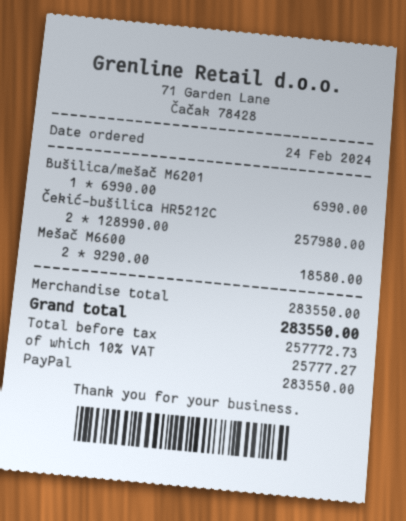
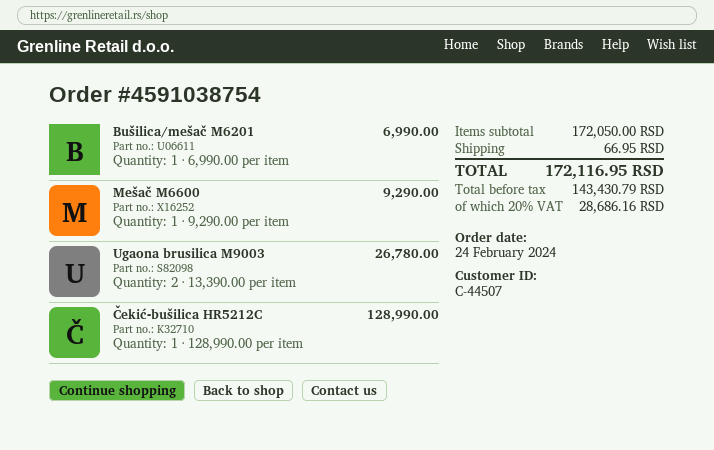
Čekić-bušilica HR5212C: 2 x 128990.00 = 257980.00 -> 1 x 128990.00 = 128990.00
Mešač M6600: 2 x 9290.00 = 18580.00 -> 1 x 9290.00 = 9290.00
Ugaona brusilica M9003: none -> 2 x 13390.00 = 26780.00
subtotal: 283550.00 -> 172050.00
shipping: none -> 66.95
net: 257772.73 -> 143430.79
tax: 10% = 25777.27 -> 20% = 28686.16
total: 283550.00 -> 172116.95

